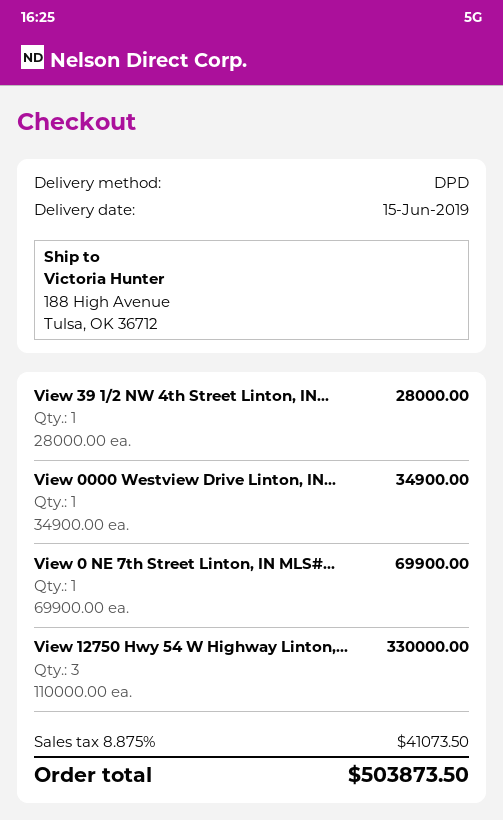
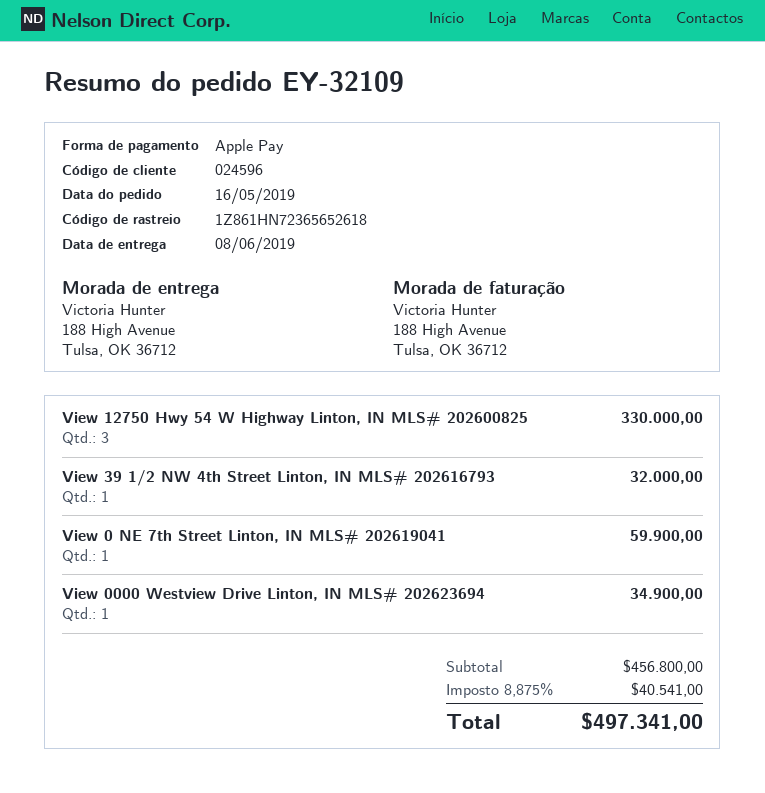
delivery date: 2019-06-15 -> 2019-06-08
View 39 1/2 NW 4th Street Linton, IN...: 1 for 28000.00 -> 1 for 32000.00
View 0 NE 7th Street Linton, IN MLS#...: 1 for 69900.00 -> 1 for 59900.00
tax: 8.875% = 41073.50 -> 8.875% = 40541.00
total: 503873.50 -> 497341.00

